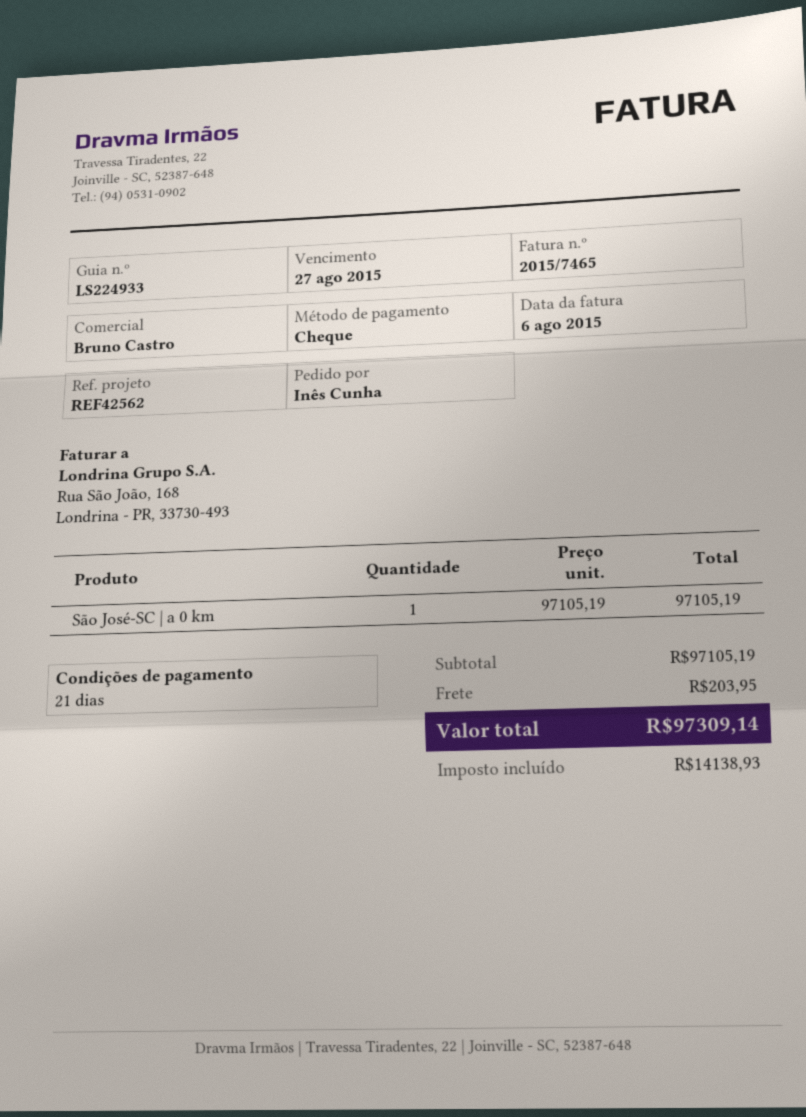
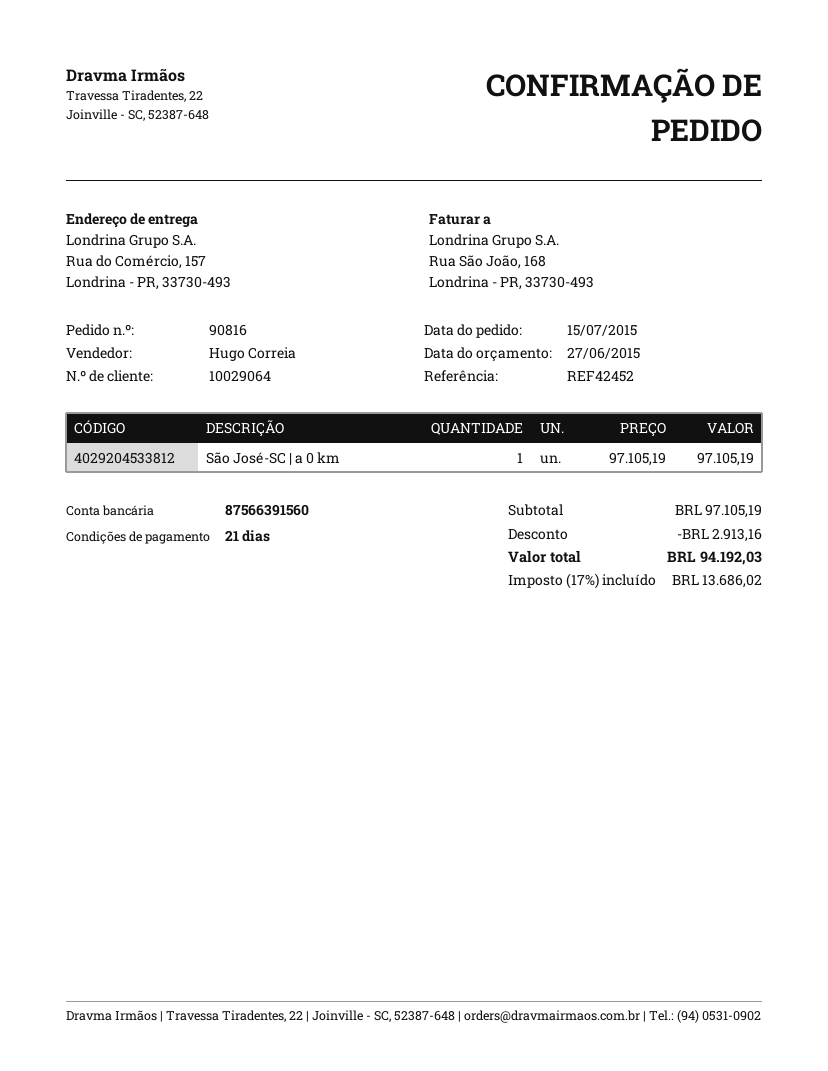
reference: REF42562 -> REF42452
sales rep: Bruno Castro -> Hugo Correia
discount: none -> 2913.16
shipping: 203.95 -> none
tax: 14138.93 -> 13686.02
total: 97309.14 -> 94192.03

